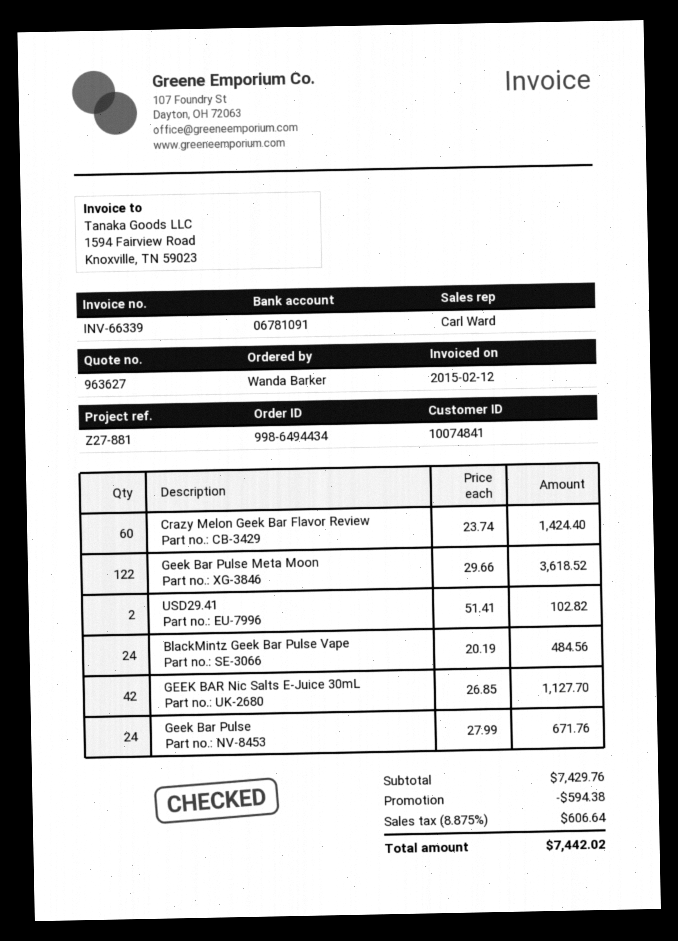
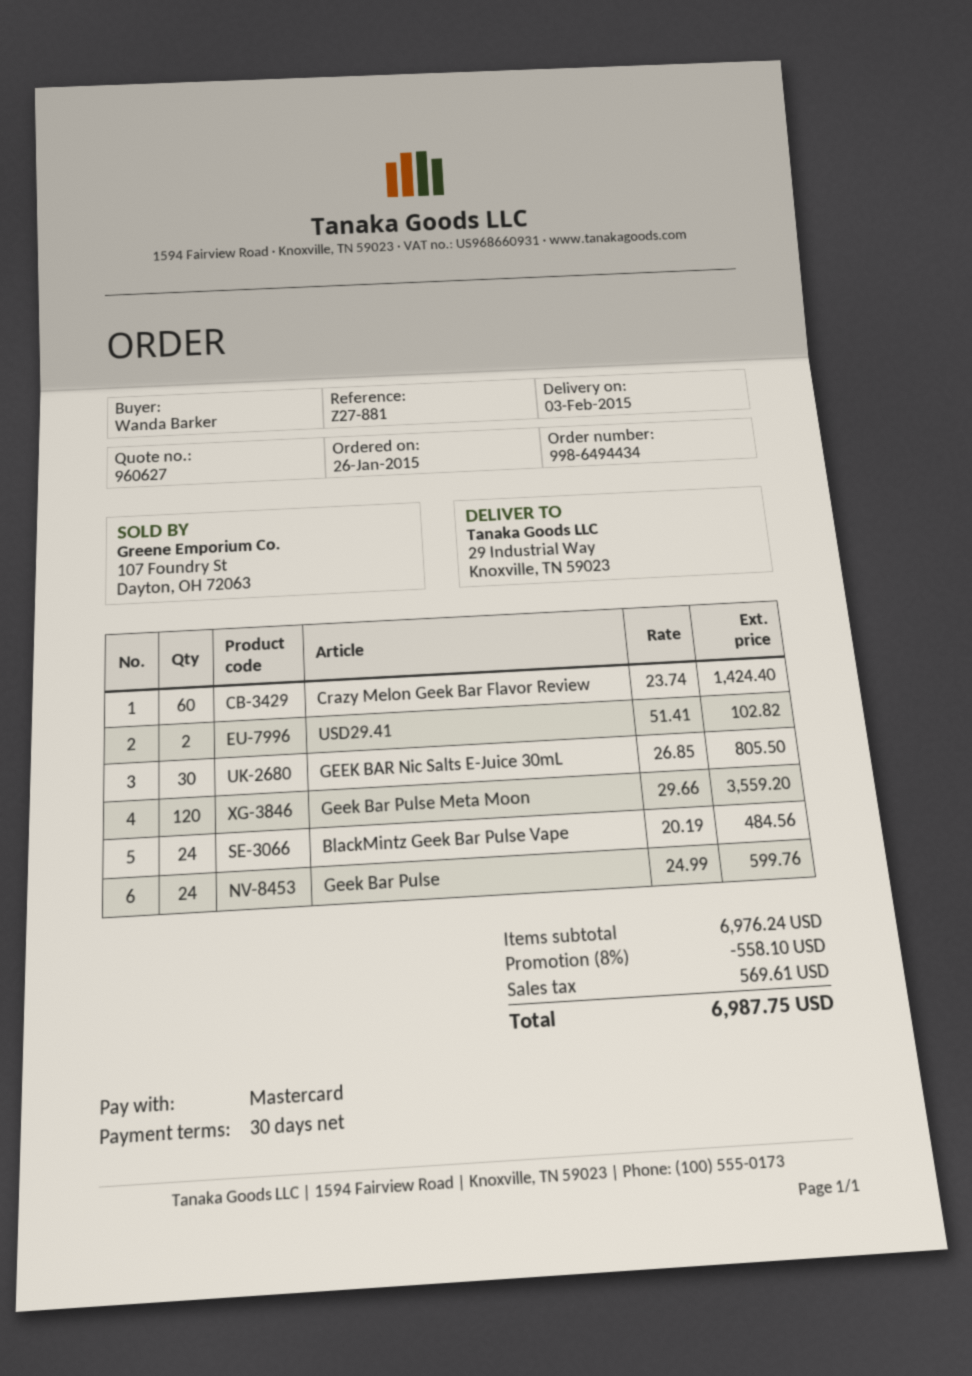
quote number: 963627 -> 960627
Geek Bar Pulse Meta Moon: 122 x 29.66 = 3618.52 -> 120 x 29.66 = 3559.20
GEEK BAR Nic Salts E-Juice 30mL: 42 x 26.85 = 1127.70 -> 30 x 26.85 = 805.50
Geek Bar Pulse: 24 x 27.99 = 671.76 -> 24 x 24.99 = 599.76
subtotal: 7429.76 -> 6976.24
discount: 594.38 -> 558.10
tax: 606.64 -> 569.61
total: 7442.02 -> 6987.75

